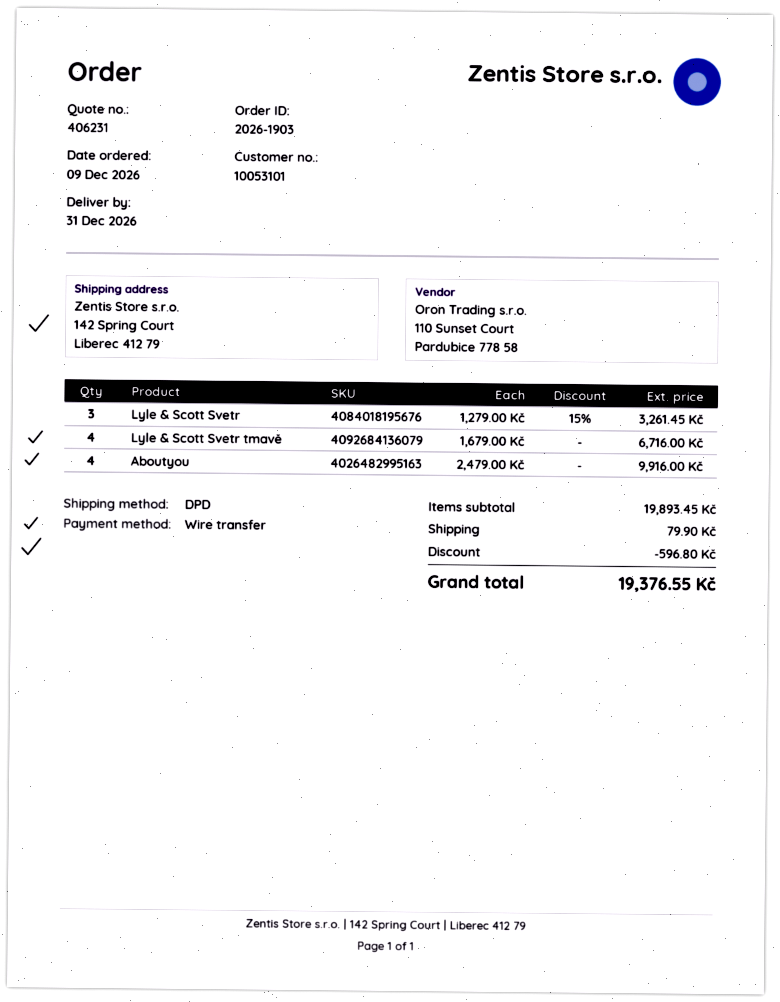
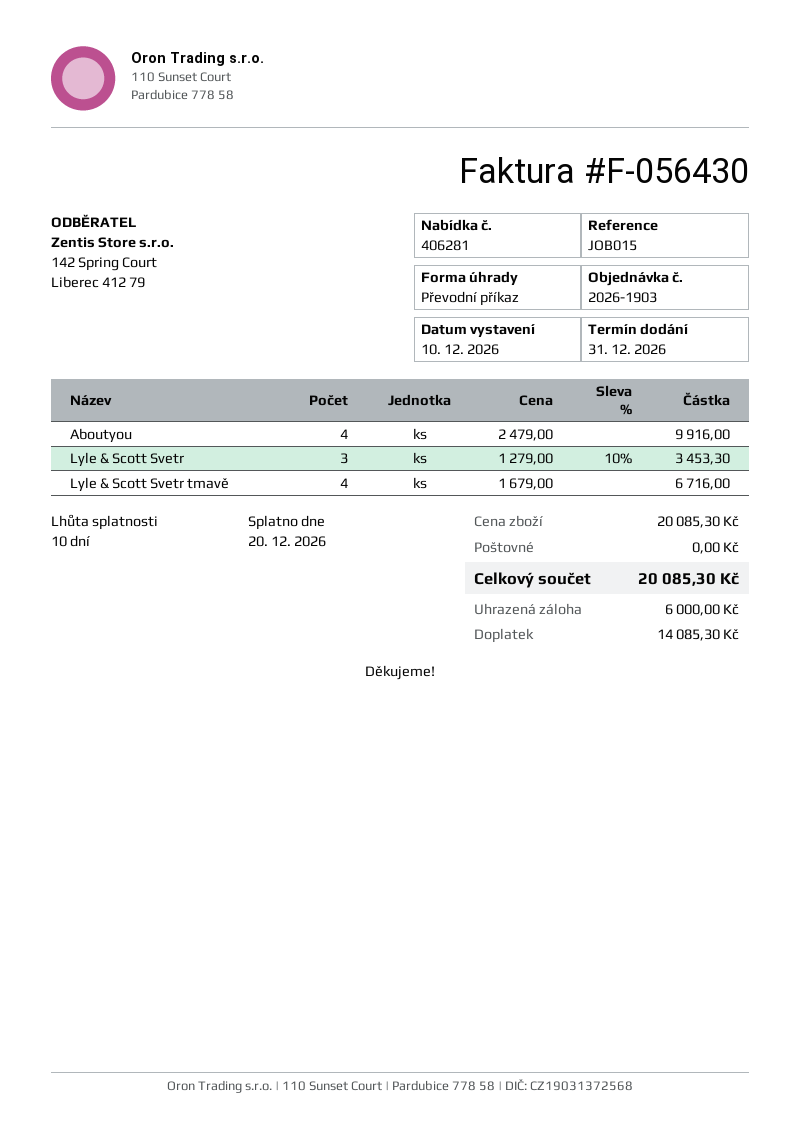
quote number: 406231 -> 406281
Lyle & Scott Svetr: 3 x 1279.00 - 15% = 3261.45 -> 3 x 1279.00 - 10% = 3453.30
subtotal: 19893.45 -> 20085.30
discount: 596.80 -> none
shipping: 79.90 -> 0.00
total: 19376.55 -> 20085.30

